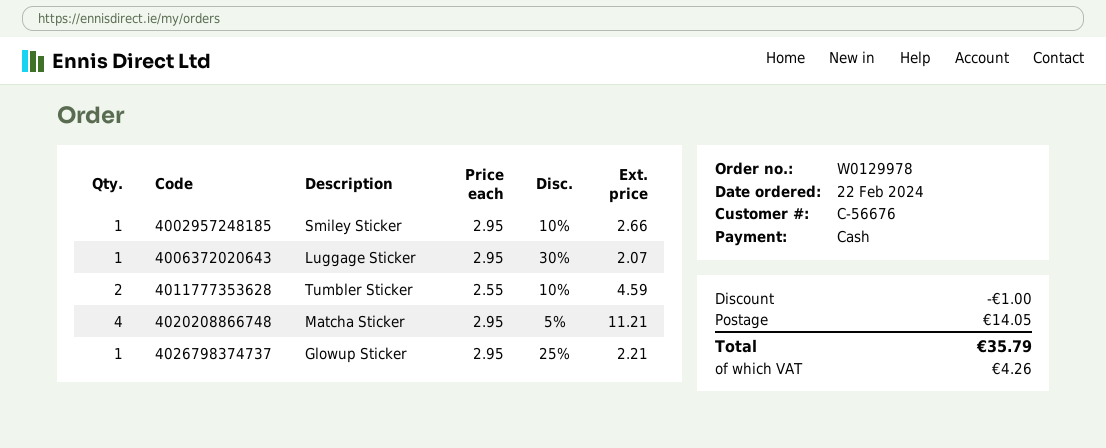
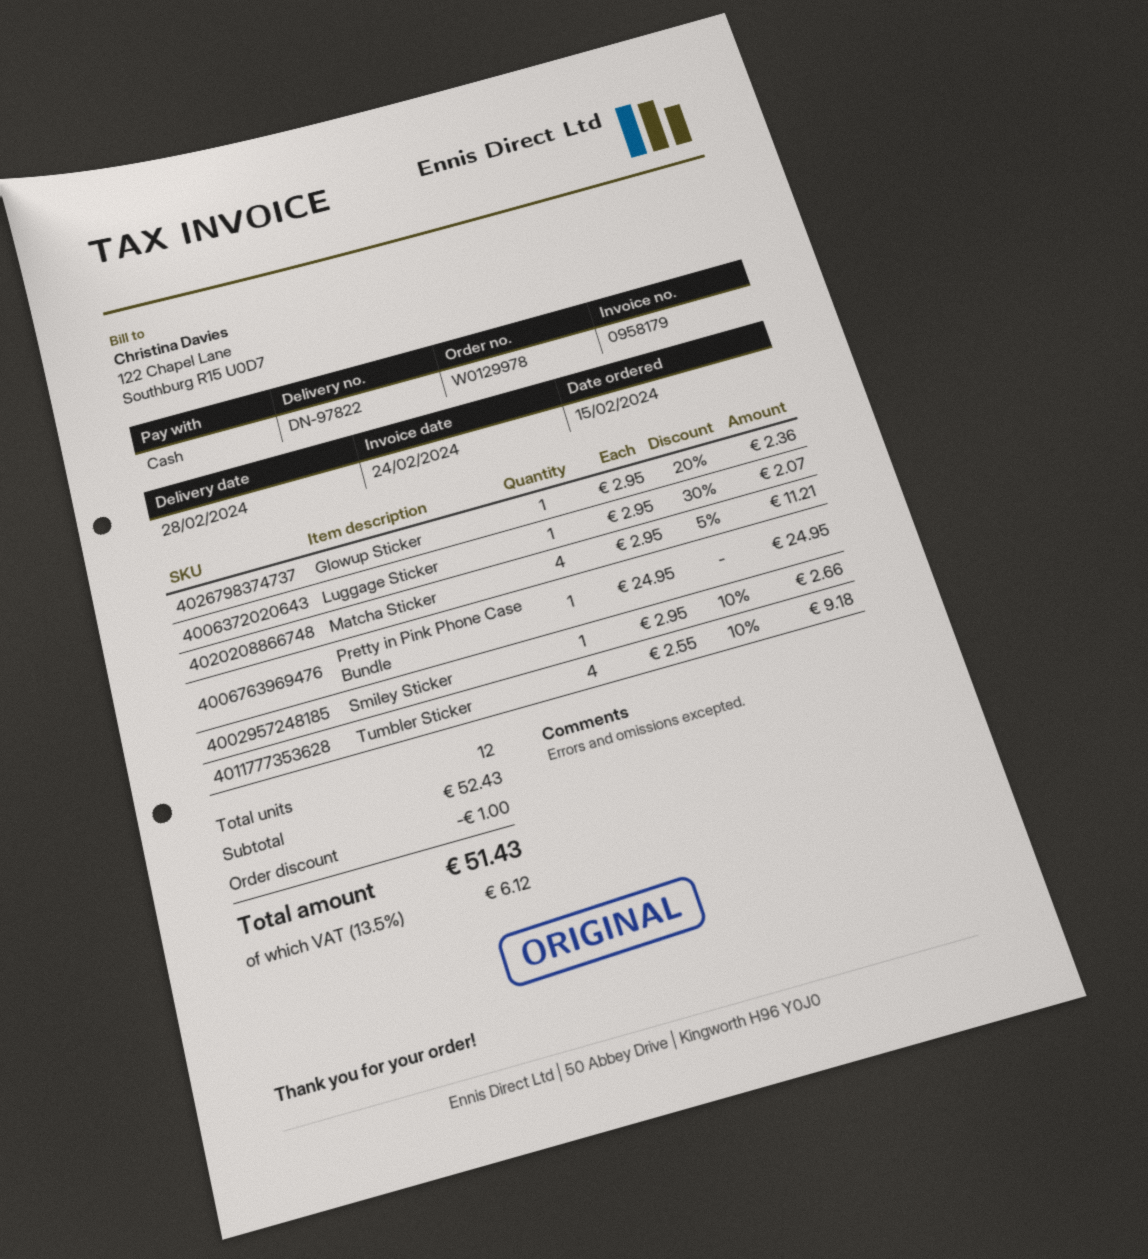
order date: 2024-02-22 -> 2024-02-15
Tumbler Sticker: 2 x 2.55 - 10% = 4.59 -> 4 x 2.55 - 10% = 9.18
Glowup Sticker: 1 x 2.95 - 25% = 2.21 -> 1 x 2.95 - 20% = 2.36
Pretty in Pink Phone Case Bundle: none -> 1 x 24.95 = 24.95
shipping: 14.05 -> none
tax: 4.26 -> 6.12
total: 35.79 -> 51.43

